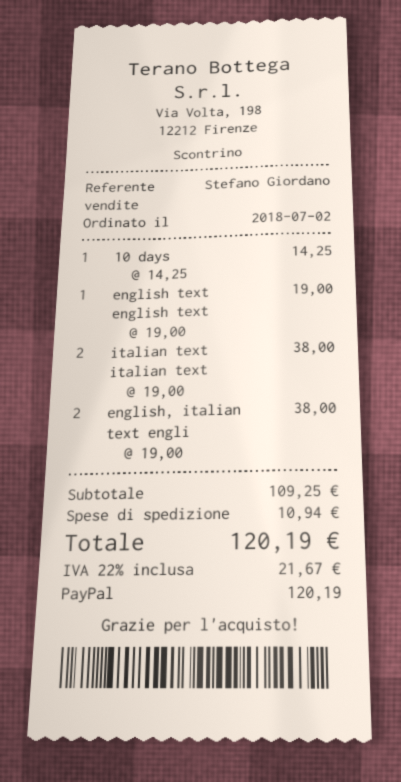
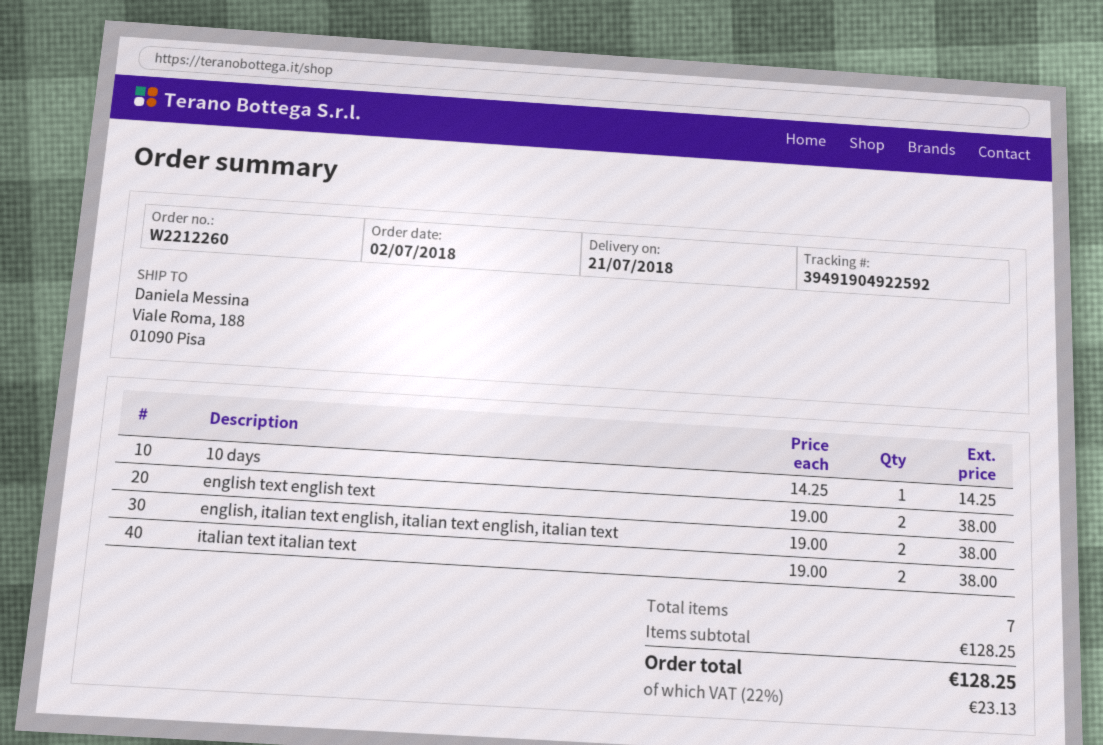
english text english text: 1 x 19.00 = 19.00 -> 2 x 19.00 = 38.00
subtotal: 109.25 -> 128.25
shipping: 10.94 -> none
tax: 22% = 21.67 -> 22% = 23.13
total: 120.19 -> 128.25

